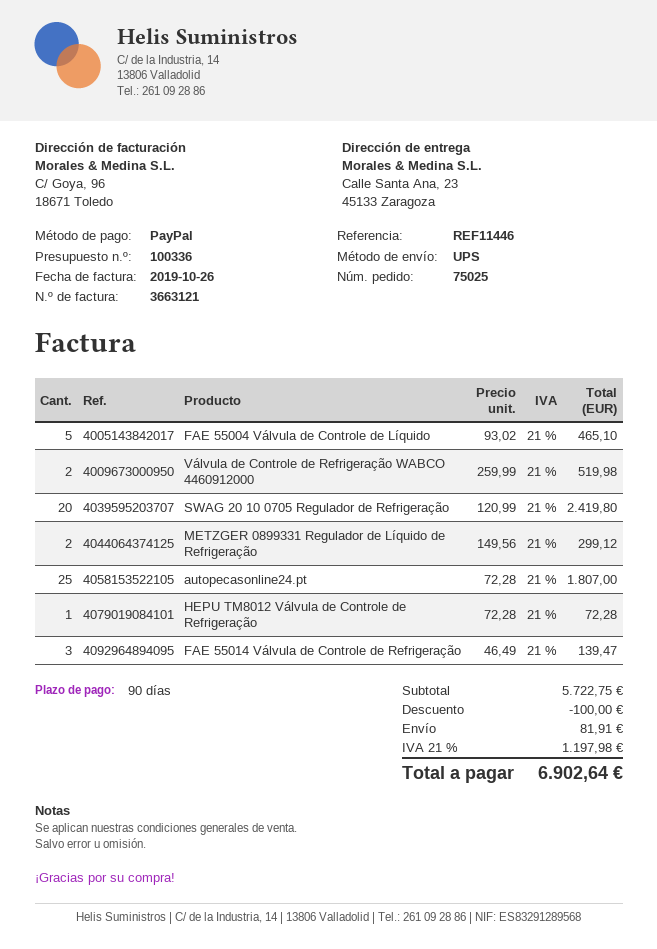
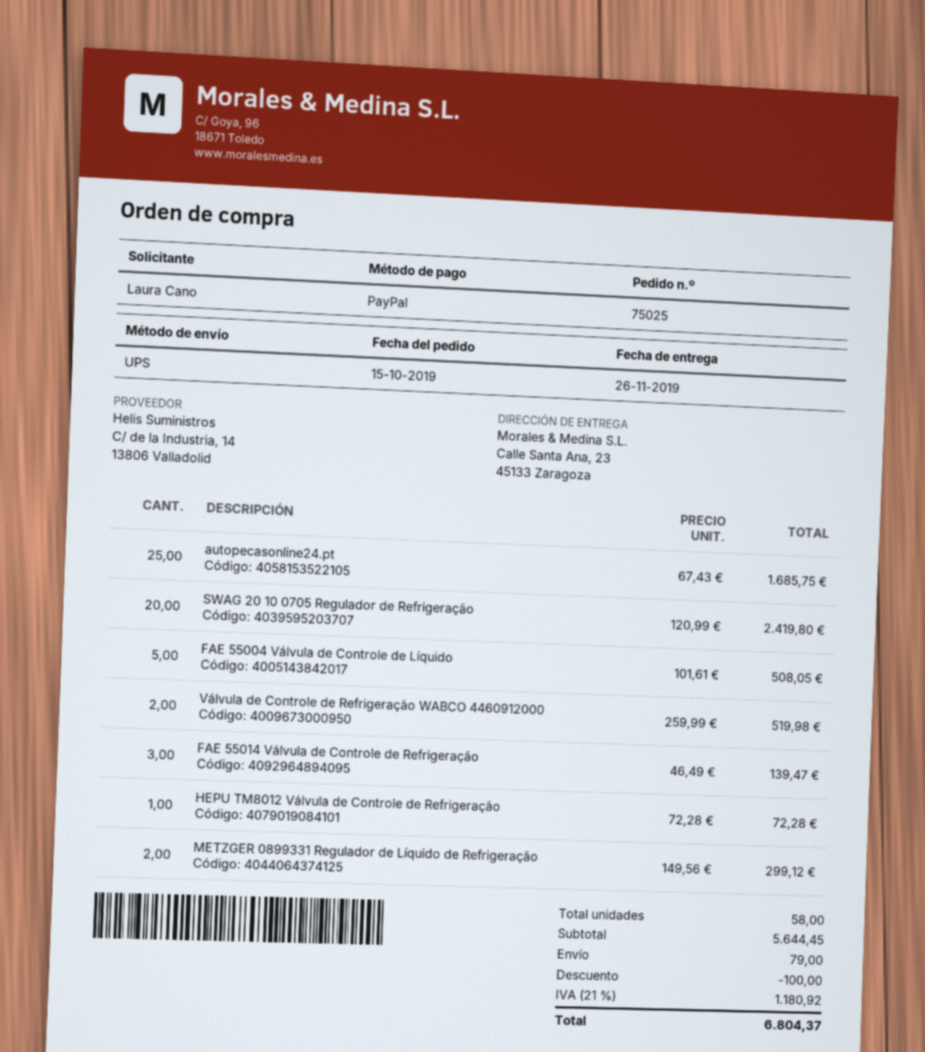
FAE 55004 Válvula de Controle de Líquido: 5 x 93.02 = 465.10 -> 5 x 101.61 = 508.05
autopecasonline24.pt: 25 x 72.28 = 1807.00 -> 25 x 67.43 = 1685.75
subtotal: 5722.75 -> 5644.45
shipping: 81.91 -> 79.00
tax: 21% = 1197.98 -> 21% = 1180.92
total: 6902.64 -> 6804.37

